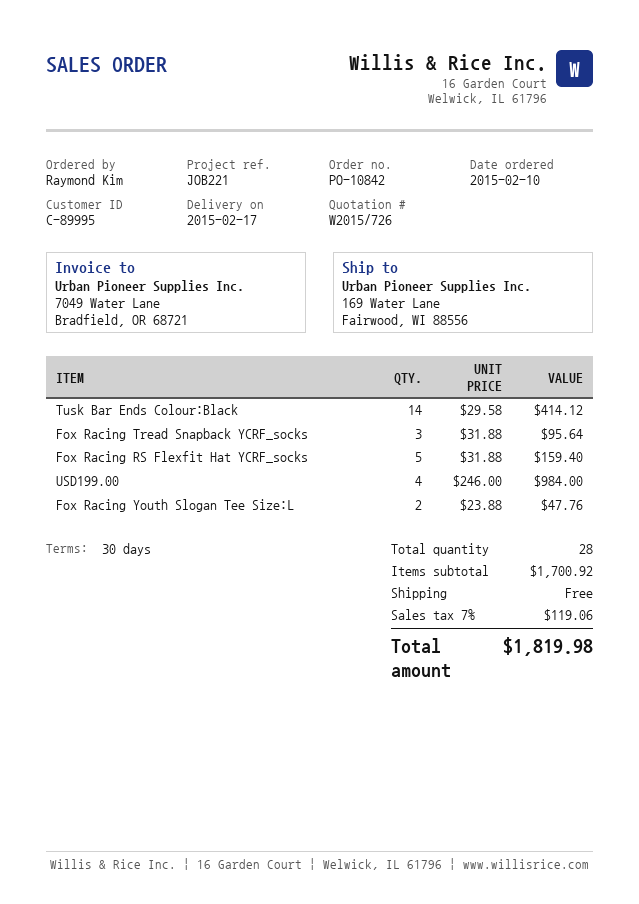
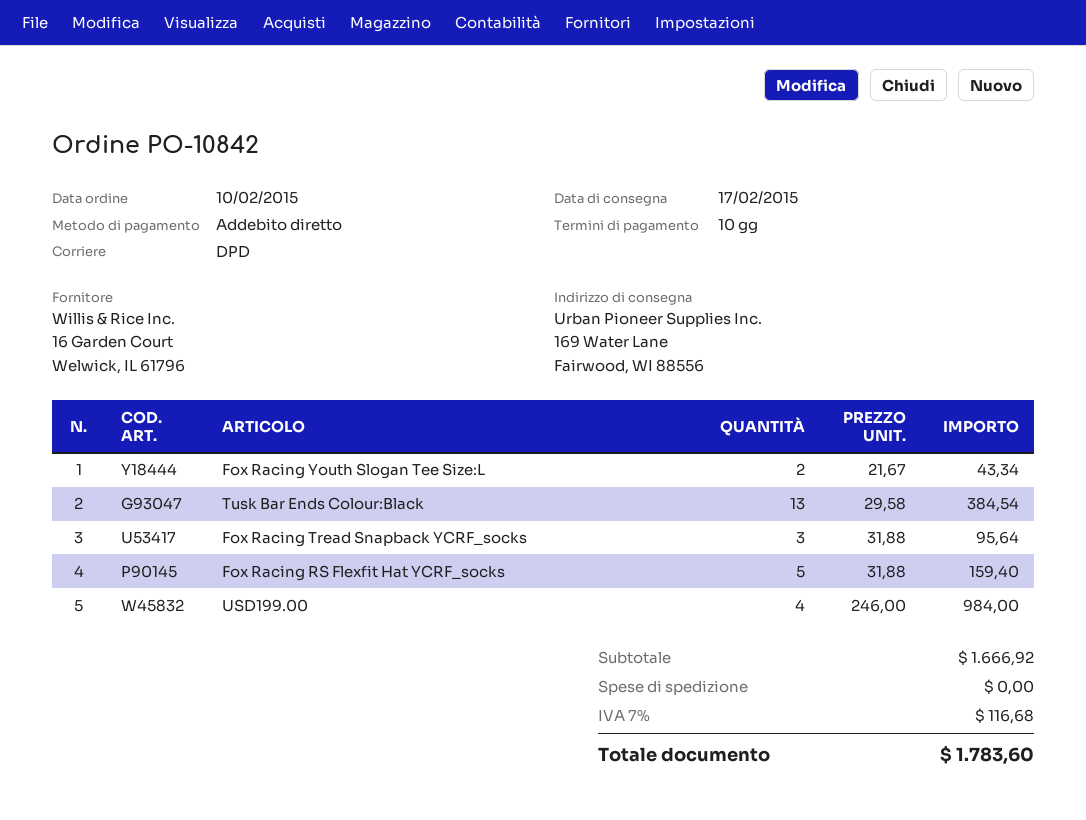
payment terms: 30 days -> 10 days
Tusk Bar Ends Colour:Black: 14 x 29.58 = 414.12 -> 13 x 29.58 = 384.54
Fox Racing Youth Slogan Tee Size:L: 2 x 23.88 = 47.76 -> 2 x 21.67 = 43.34
subtotal: 1700.92 -> 1666.92
tax: 7% = 119.06 -> 7% = 116.68
total: 1819.98 -> 1783.60

